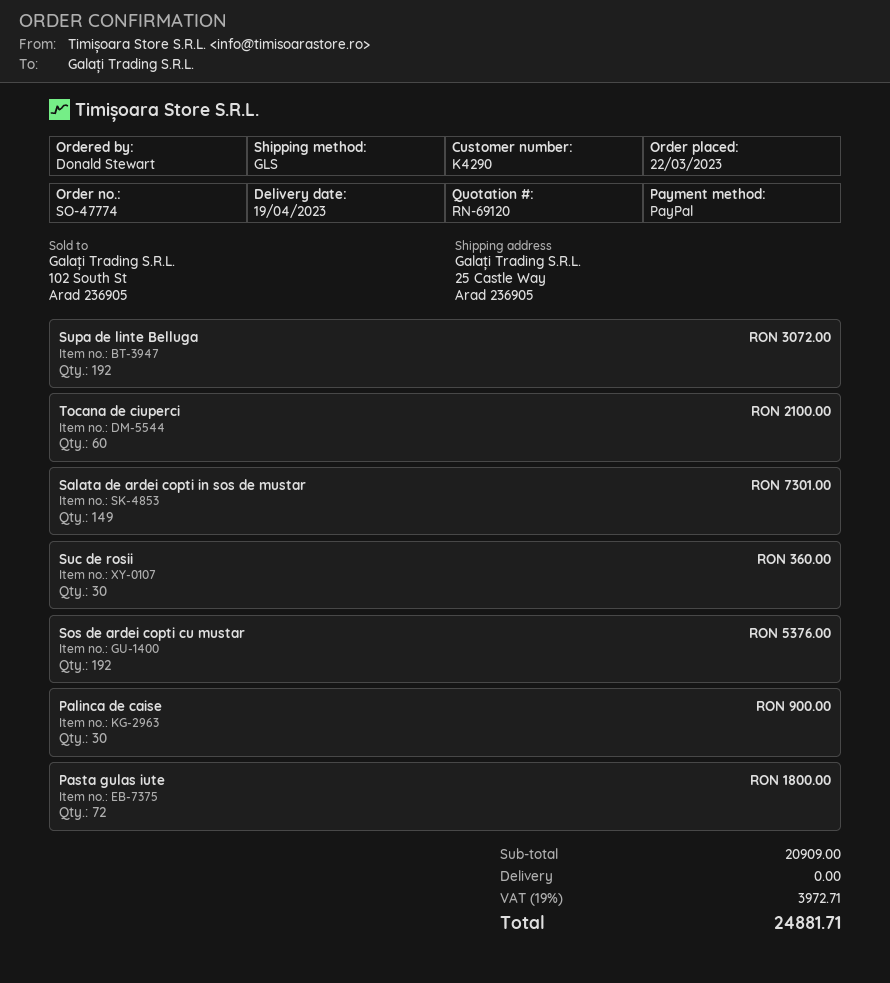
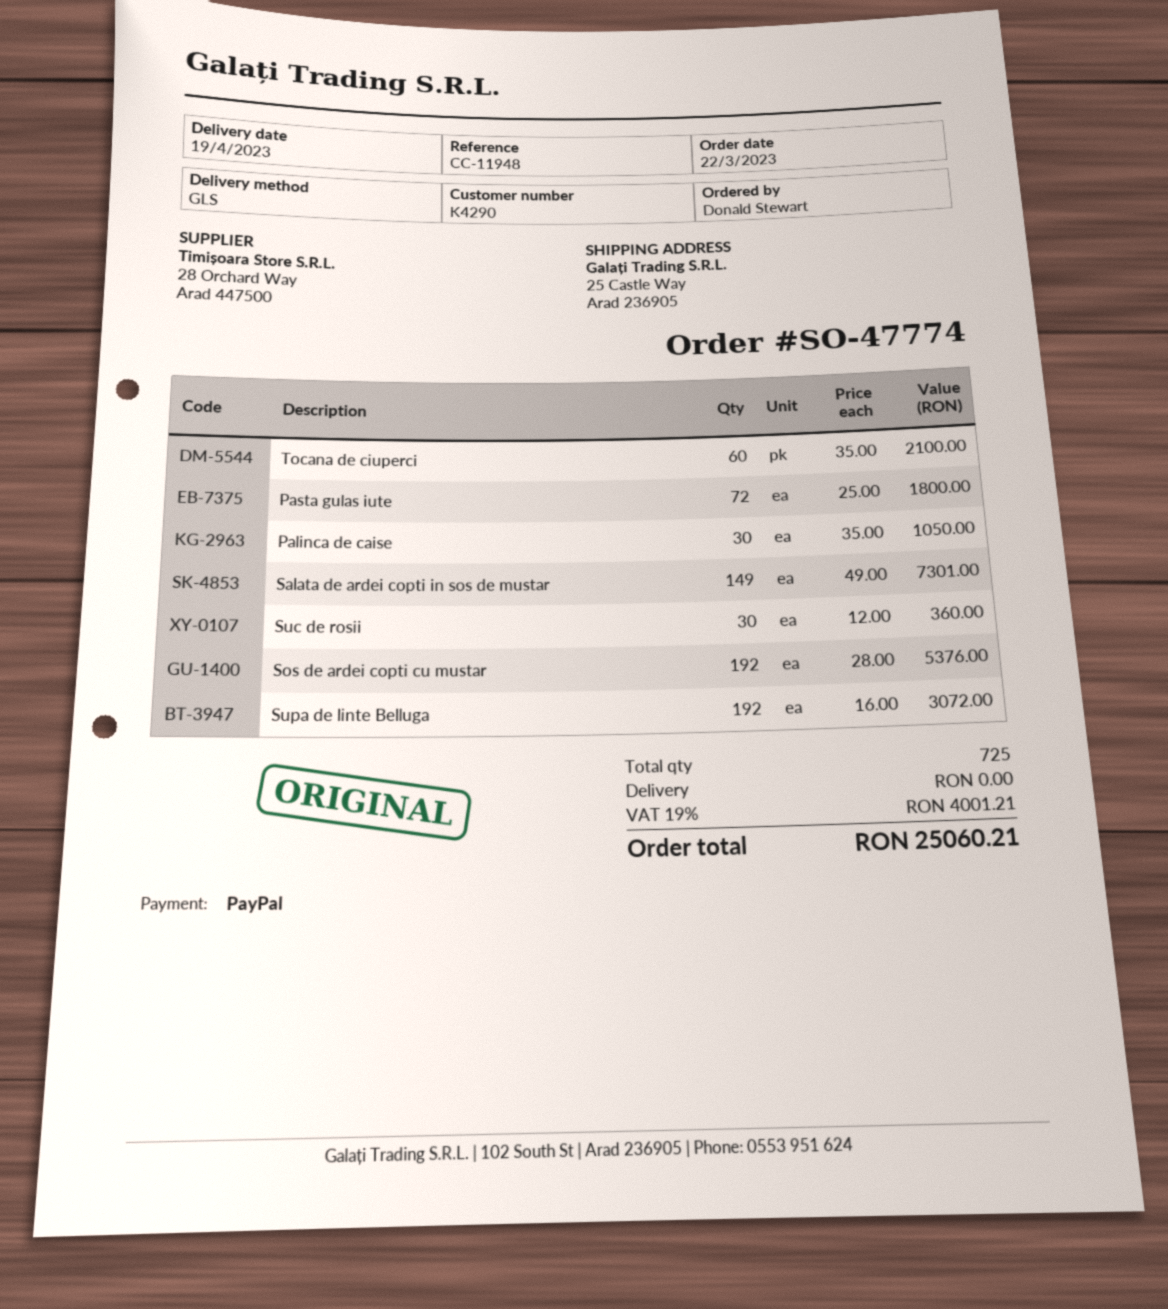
Palinca de caise: 30 for 900.00 -> 30 for 1050.00
tax: 19% = 3972.71 -> 19% = 4001.21
total: 24881.71 -> 25060.21

